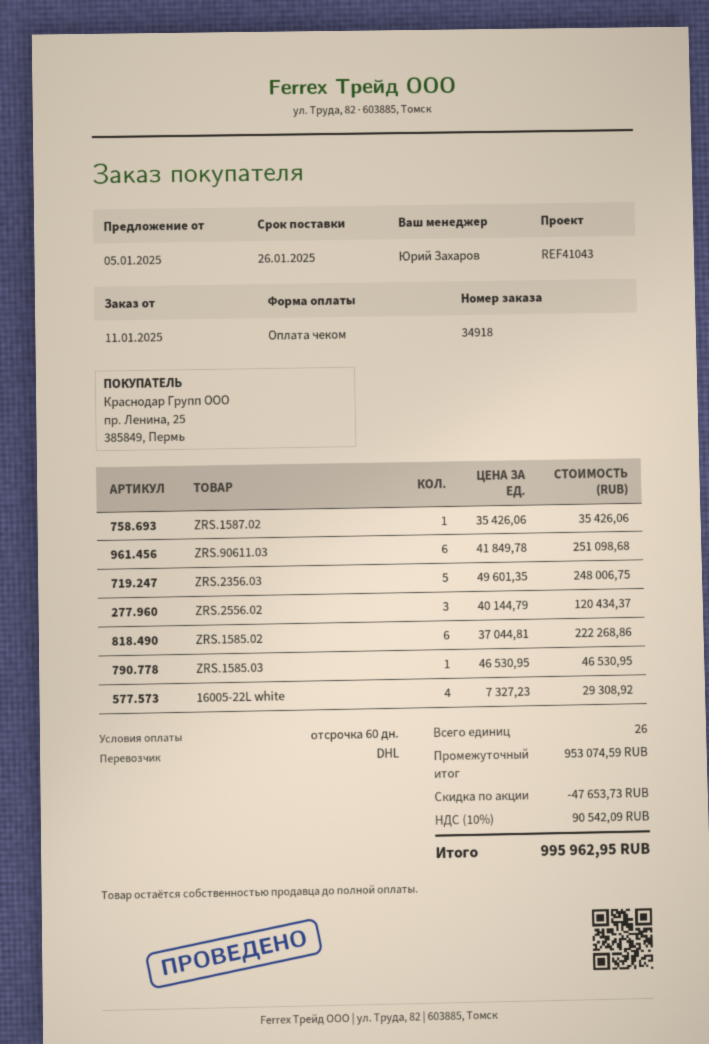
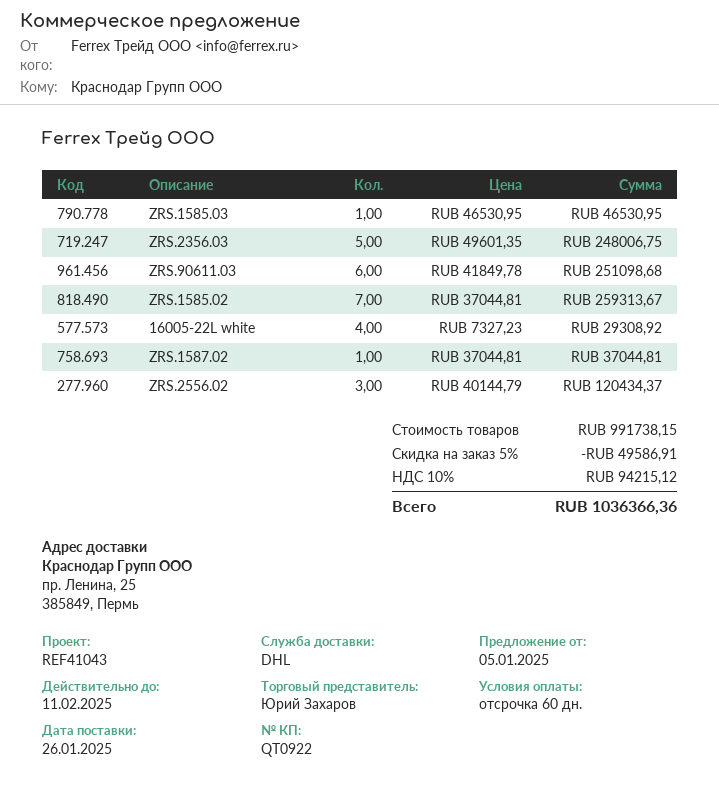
ZRS.1587.02: 1 x 35426.06 = 35426.06 -> 1 x 37044.81 = 37044.81
ZRS.1585.02: 6 x 37044.81 = 222268.86 -> 7 x 37044.81 = 259313.67
subtotal: 953074.59 -> 991738.15
discount: 47653.73 -> 49586.91
tax: 10% = 90542.09 -> 10% = 94215.12
total: 995962.95 -> 1036366.36

